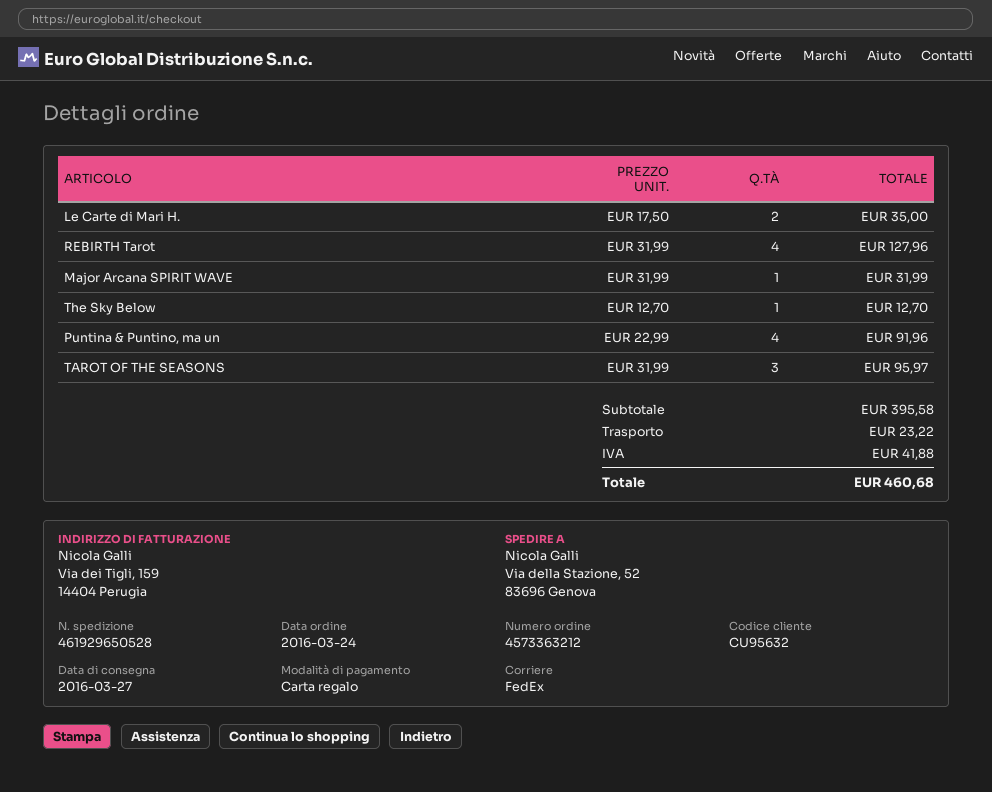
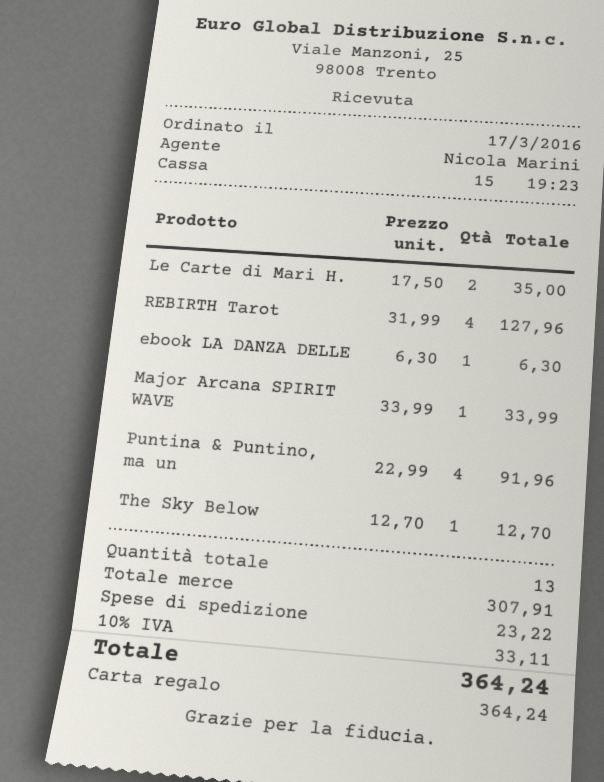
order date: 2016-03-24 -> 2016-03-17
Major Arcana SPIRIT WAVE: 1 x 31.99 = 31.99 -> 1 x 33.99 = 33.99
TAROT OF THE SEASONS: 3 x 31.99 = 95.97 -> none
ebook LA DANZA DELLE: none -> 1 x 6.30 = 6.30
subtotal: 395.58 -> 307.91
tax: 41.88 -> 33.11
total: 460.68 -> 364.24

